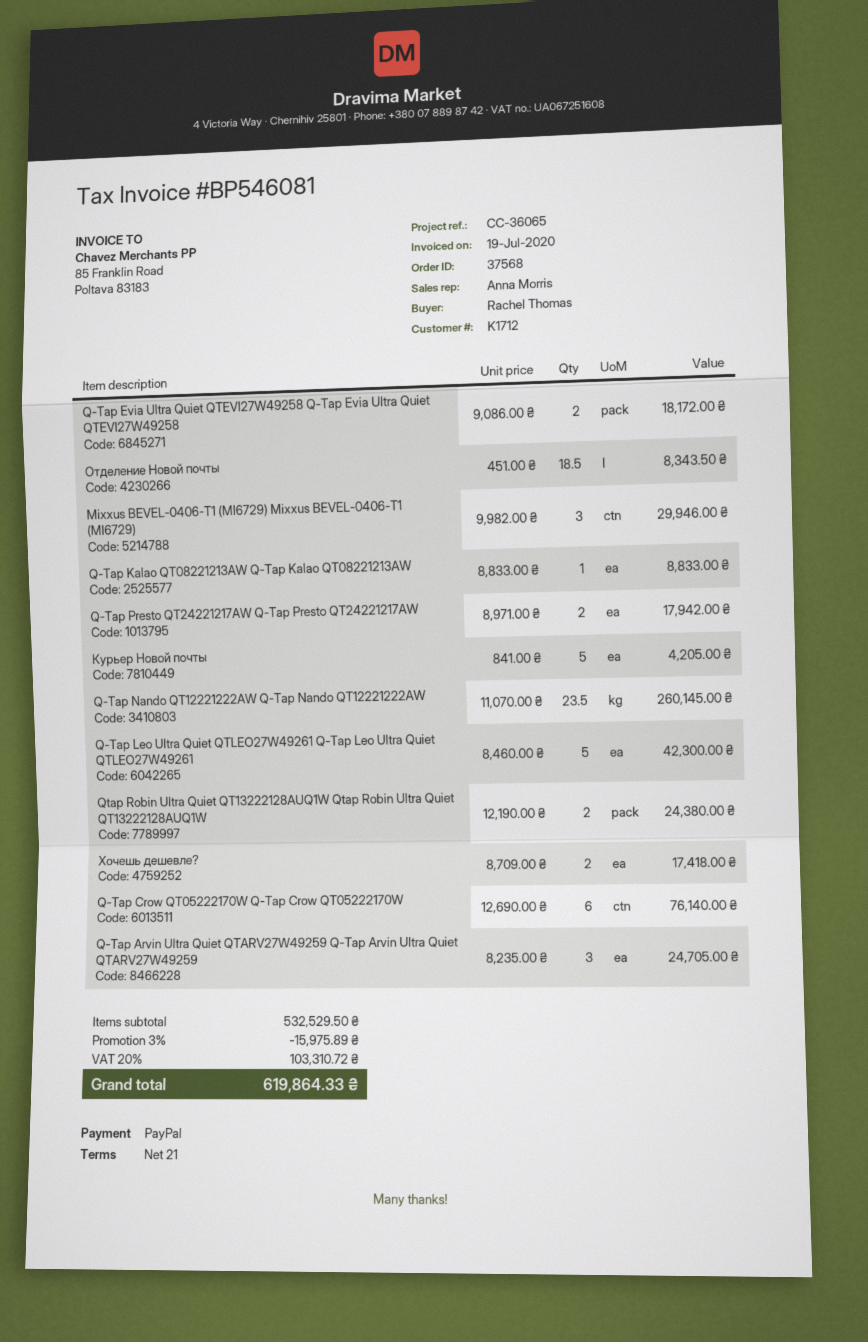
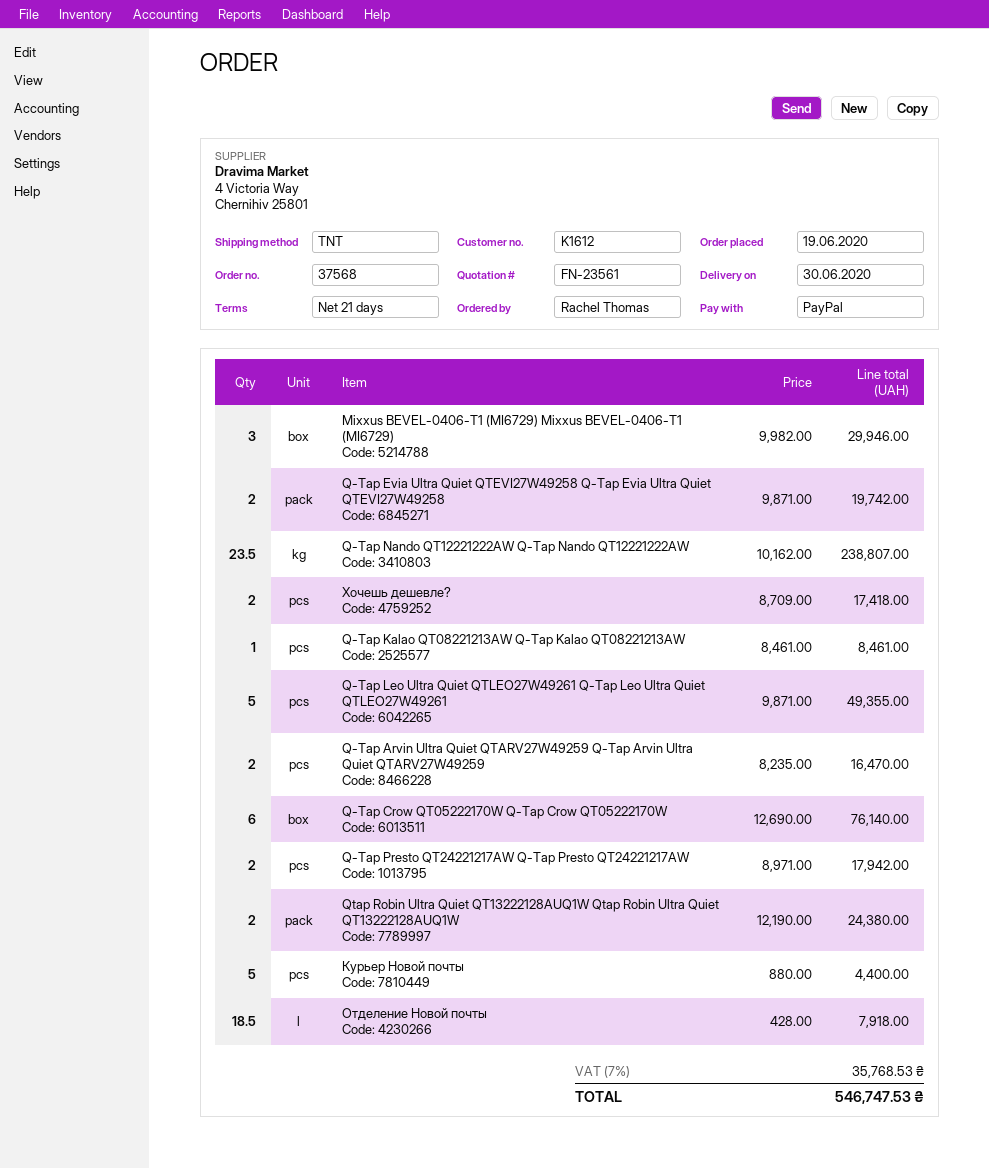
customer number: K1712 -> K1612
Q-Tap Evia Ultra Quiet QTEVI27W49258 Q-Tap Evia Ultra Quiet QTEVI27W49258: 2 x 9086.00 = 18172.00 -> 2 x 9871.00 = 19742.00
Отделение Новой почты: 18.5 x 451.00 = 8343.50 -> 18.5 x 428.00 = 7918.00
Q-Tap Kalao QT08221213AW Q-Tap Kalao QT08221213AW: 1 x 8833.00 = 8833.00 -> 1 x 8461.00 = 8461.00
Курьер Новой почты: 5 x 841.00 = 4205.00 -> 5 x 880.00 = 4400.00
Q-Tap Nando QT12221222AW Q-Tap Nando QT12221222AW: 23.5 x 11070.00 = 260145.00 -> 23.5 x 10162.00 = 238807.00
Q-Tap Leo Ultra Quiet QTLEO27W49261 Q-Tap Leo Ultra Quiet QTLEO27W49261: 5 x 8460.00 = 42300.00 -> 5 x 9871.00 = 49355.00
Q-Tap Arvin Ultra Quiet QTARV27W49259 Q-Tap Arvin Ultra Quiet QTARV27W49259: 3 x 8235.00 = 24705.00 -> 2 x 8235.00 = 16470.00
discount: 3% = 15975.89 -> none
tax: 20% = 103310.72 -> 7% = 35768.53
total: 619864.33 -> 546747.53

